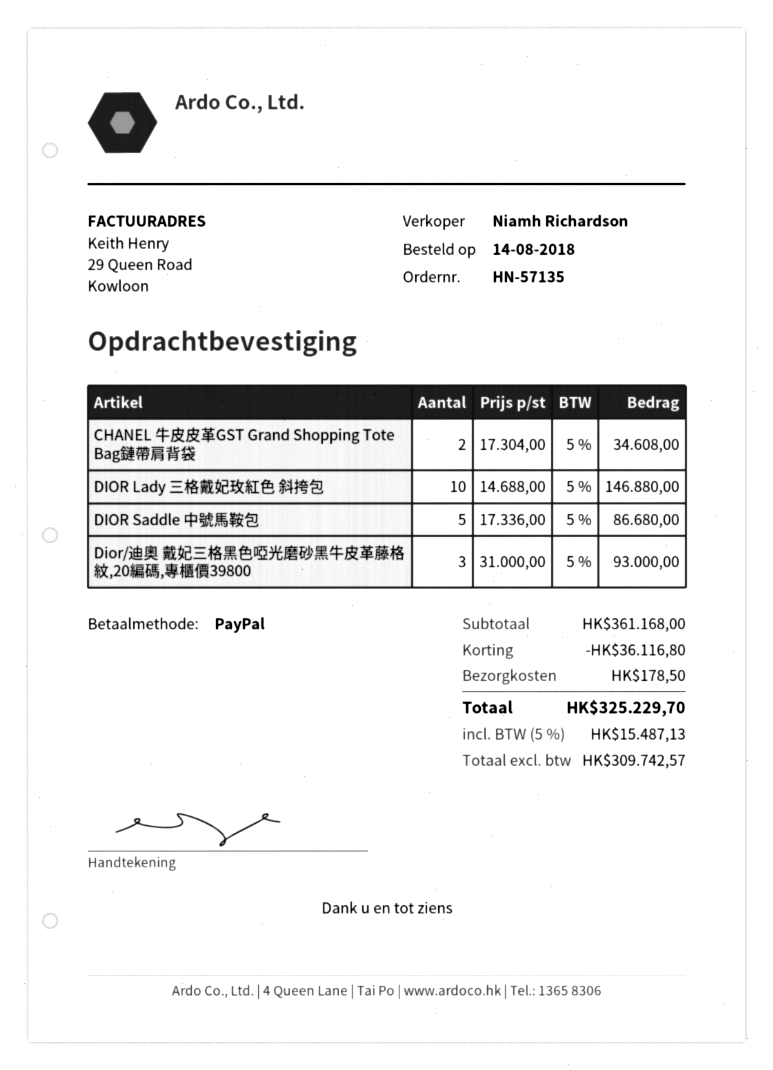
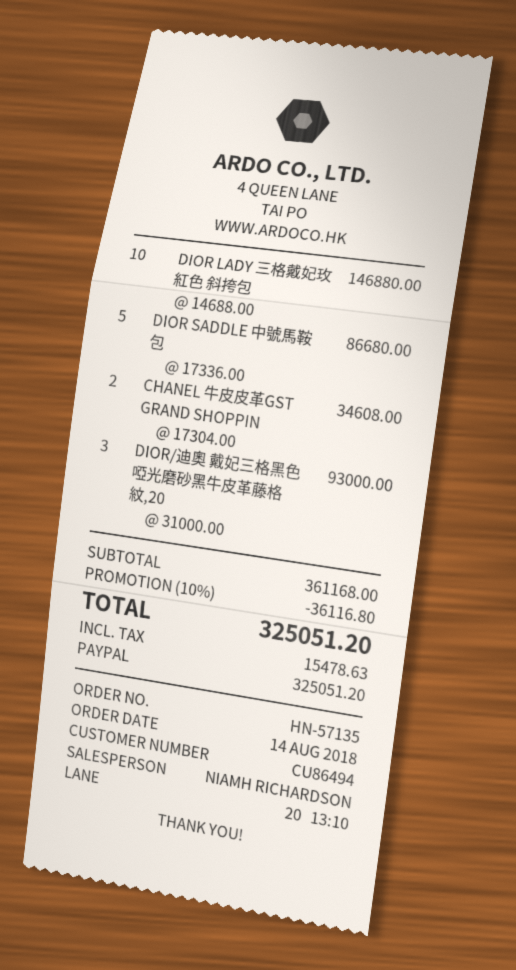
shipping: 178.50 -> none
tax: 15487.13 -> 15478.63
total: 325229.70 -> 325051.20

